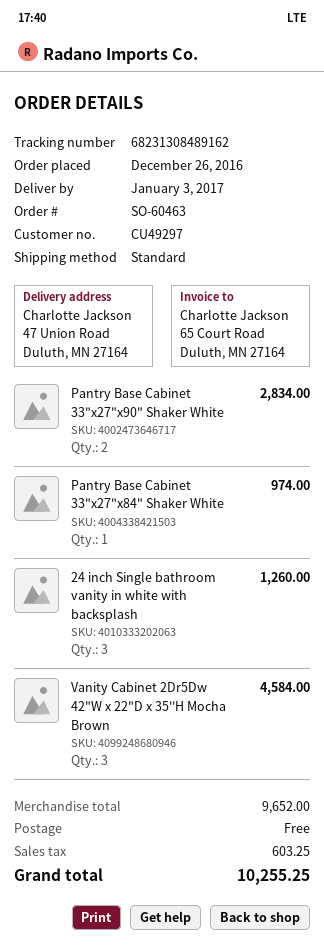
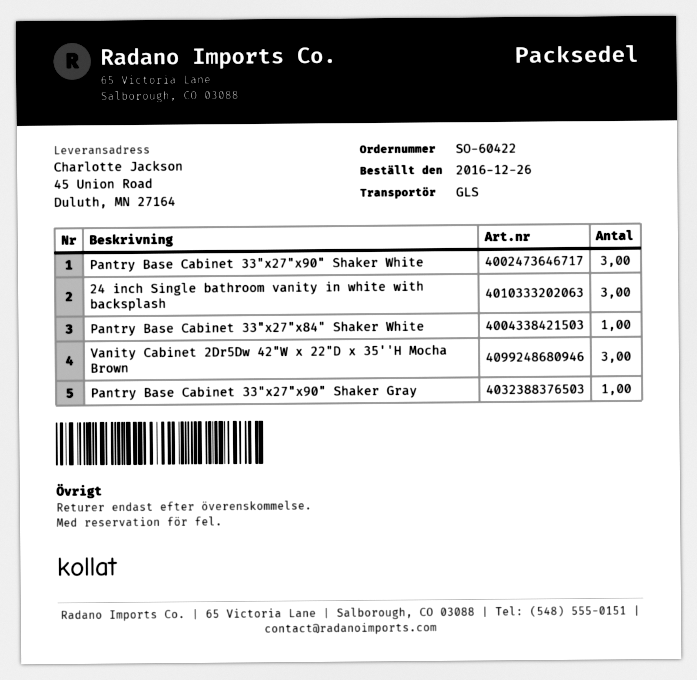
order number: SO-60463 -> SO-60422
shipping method: standard -> GLS
ship to: 47 Union Road, Duluth, MN 27164 -> 45 Union Road, Duluth, MN 27164
Pantry Base Cabinet 33"x27"x90" Shaker White: 2 -> 3
Pantry Base Cabinet 33"x27"x90" Shaker Gray: none -> 1

